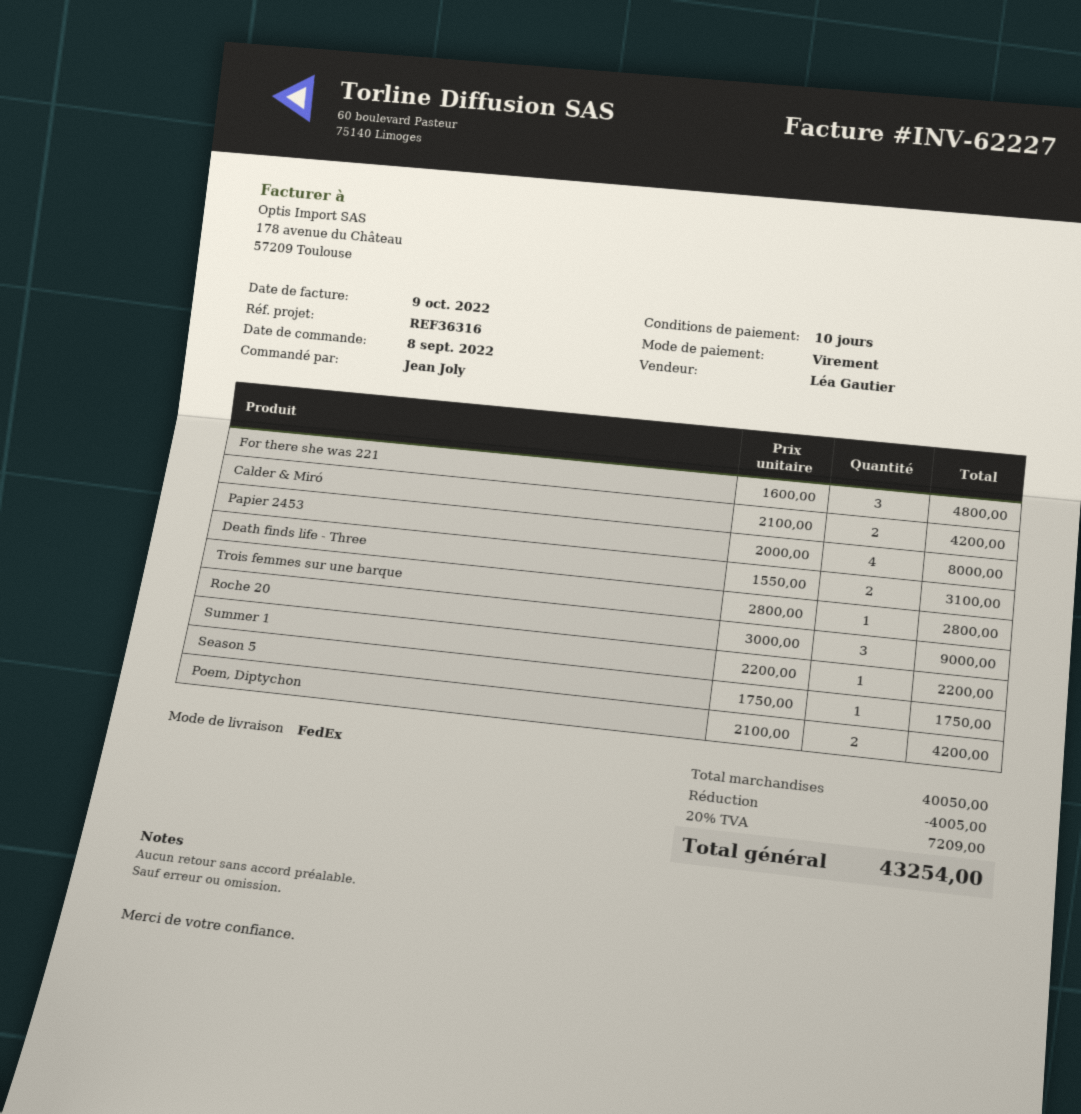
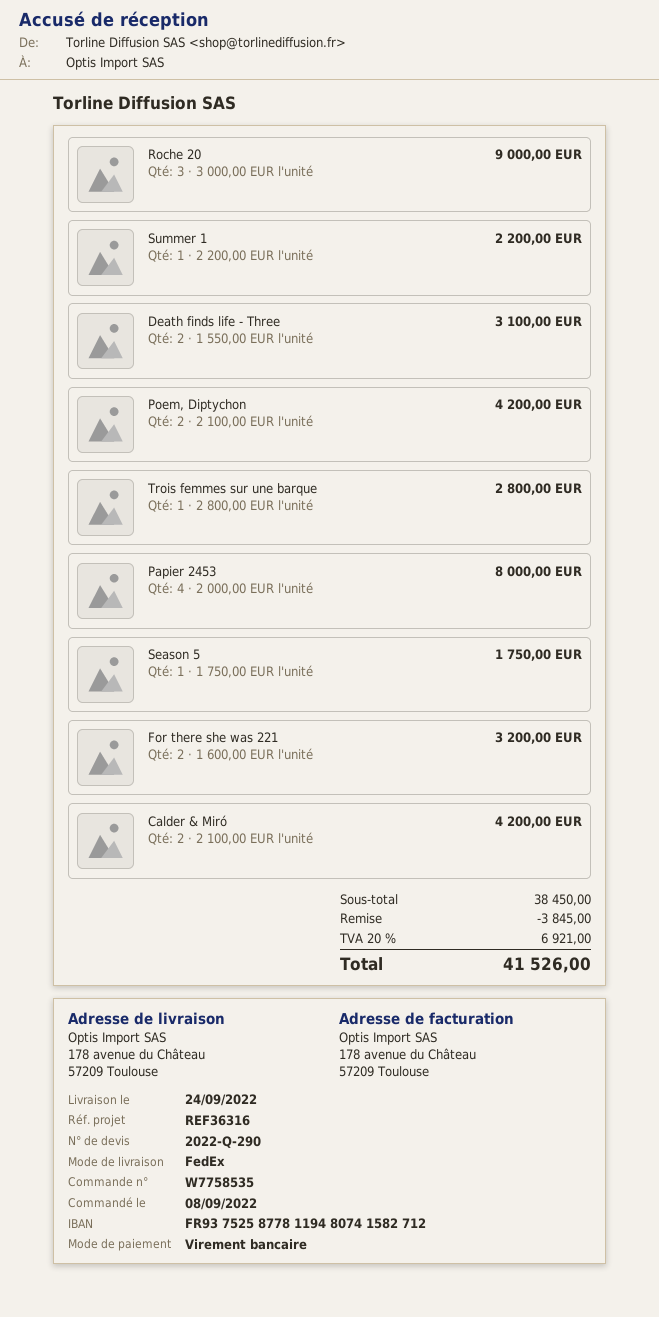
For there she was 221: 3 x 1600.00 = 4800.00 -> 2 x 1600.00 = 3200.00
subtotal: 40050.00 -> 38450.00
discount: 4005.00 -> 3845.00
tax: 20% = 7209.00 -> 20% = 6921.00
total: 43254.00 -> 41526.00

